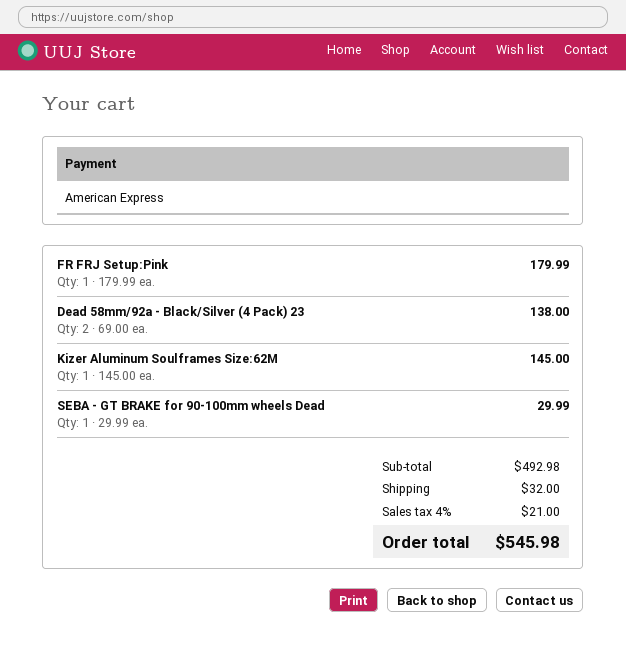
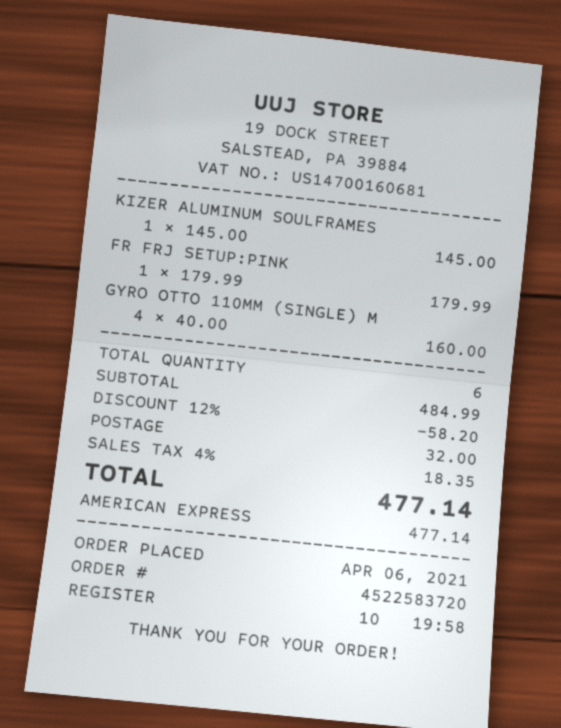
Dead 58mm/92a - Black/Silver (4 Pack) 23: 2 x 69.00 = 138.00 -> none
SEBA - GT BRAKE for 90-100mm wheels Dead: 1 x 29.99 = 29.99 -> none
GYRO OTTO 110MM (SINGLE) M: none -> 4 x 40.00 = 160.00
subtotal: 492.98 -> 484.99
discount: none -> 12% = 58.20
tax: 4% = 21.00 -> 4% = 18.35
total: 545.98 -> 477.14

